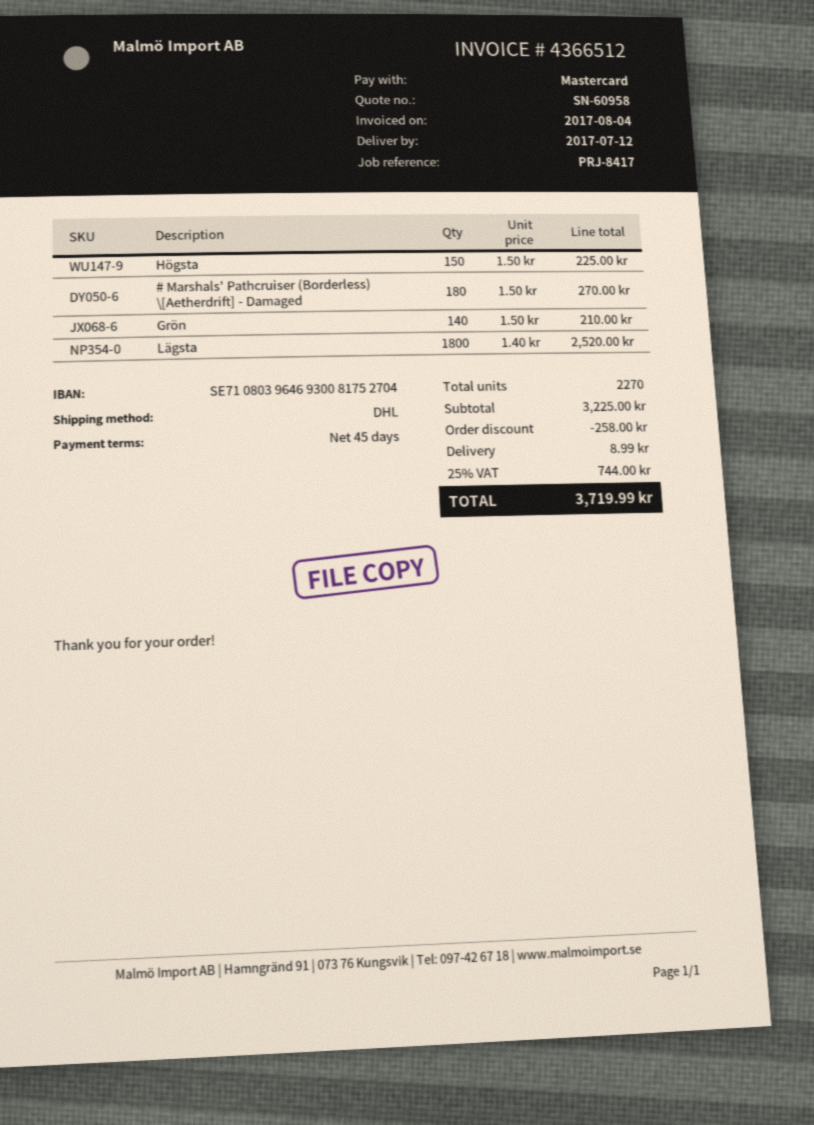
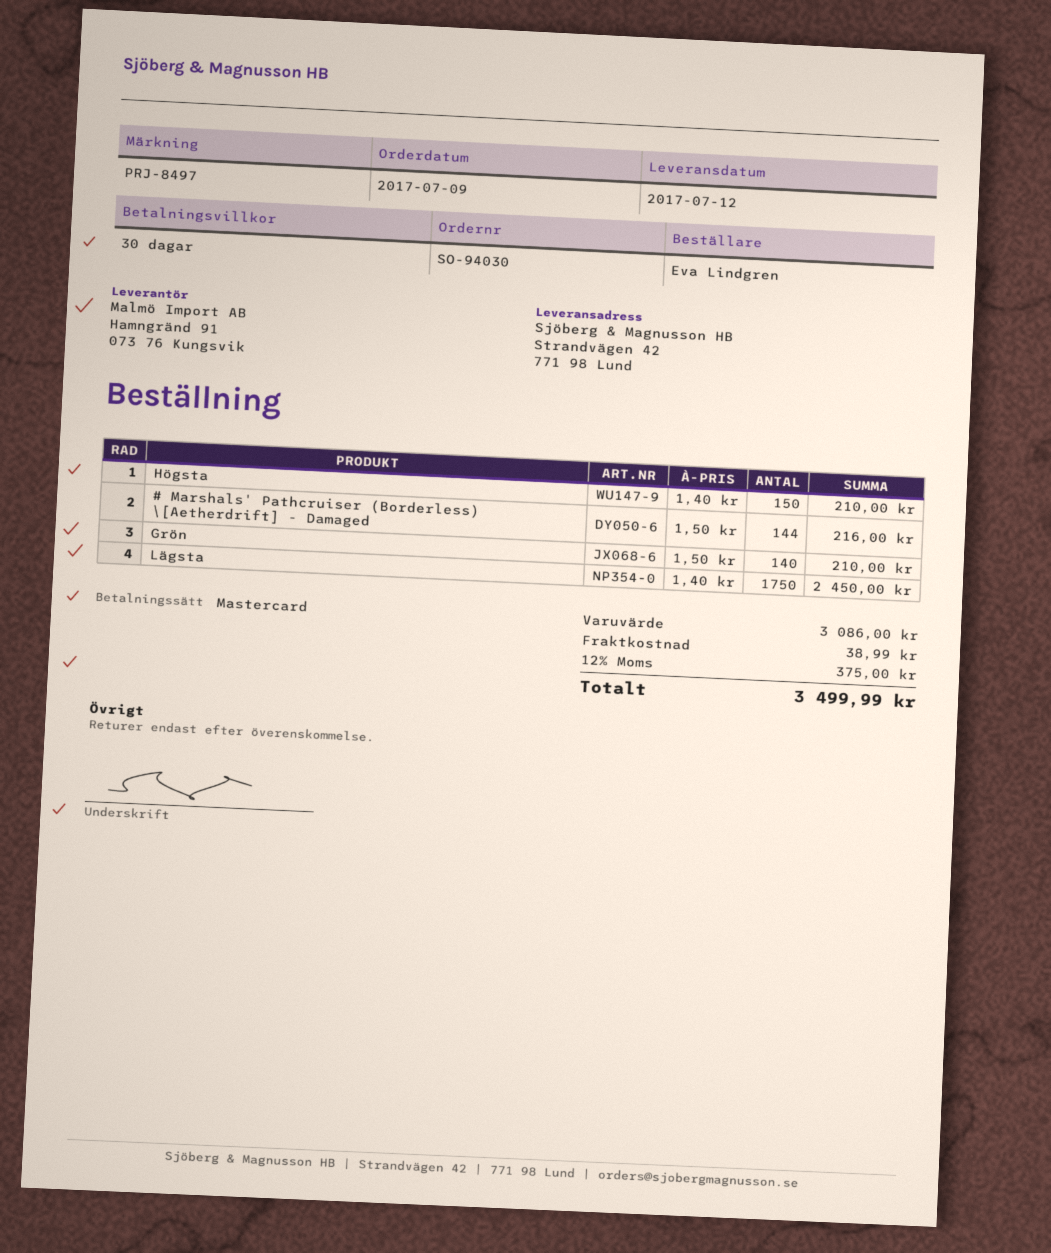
payment terms: 45 days -> 30 days
reference: PRJ-8417 -> PRJ-8497
Högsta: 150 x 1.50 = 225.00 -> 150 x 1.40 = 210.00
# Marshals' Pathcruiser (Borderless) \[Aetherdrift] - Damaged: 180 x 1.50 = 270.00 -> 144 x 1.50 = 216.00
Lägsta: 1800 x 1.40 = 2520.00 -> 1750 x 1.40 = 2450.00
subtotal: 3225.00 -> 3086.00
discount: 258.00 -> none
shipping: 8.99 -> 38.99
tax: 25% = 744.00 -> 12% = 375.00
total: 3719.99 -> 3499.99

